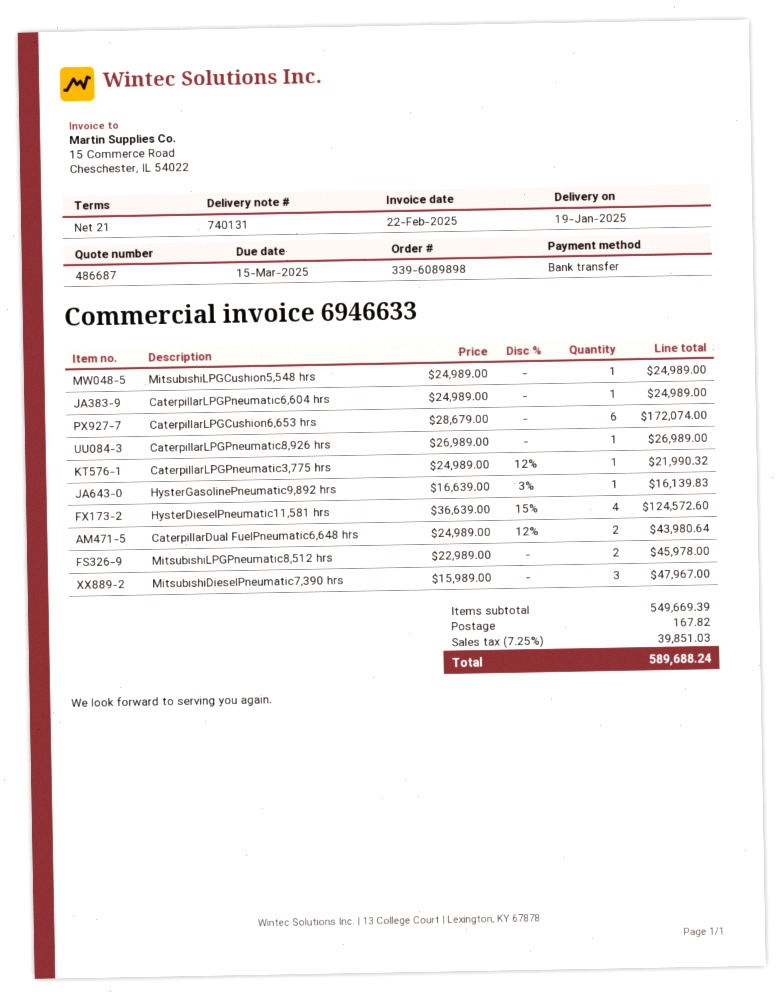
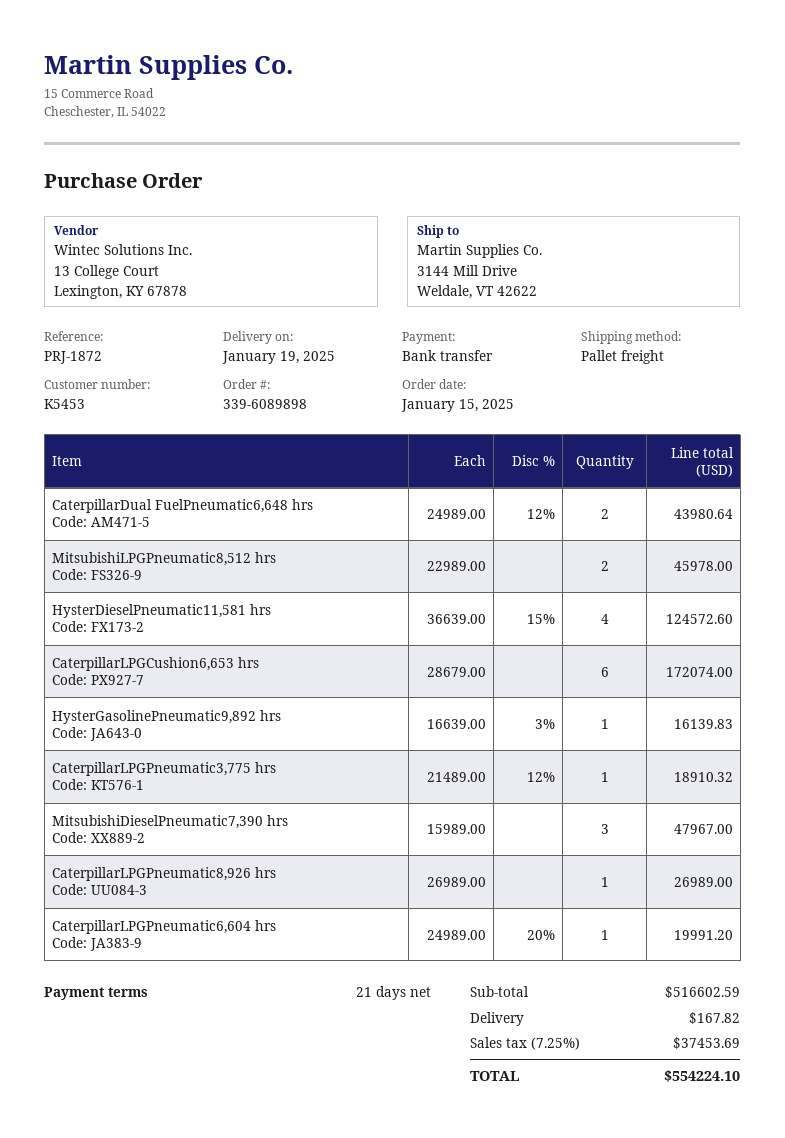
MitsubishiLPGCushion5,548 hrs: 1 x 24989.00 = 24989.00 -> none
CaterpillarLPGPneumatic6,604 hrs: 1 x 24989.00 = 24989.00 -> 1 x 24989.00 - 20% = 19991.20
CaterpillarLPGPneumatic3,775 hrs: 1 x 24989.00 - 12% = 21990.32 -> 1 x 21489.00 - 12% = 18910.32
subtotal: 549669.39 -> 516602.59
tax: 7.25% = 39851.03 -> 7.25% = 37453.69
total: 589688.24 -> 554224.10

